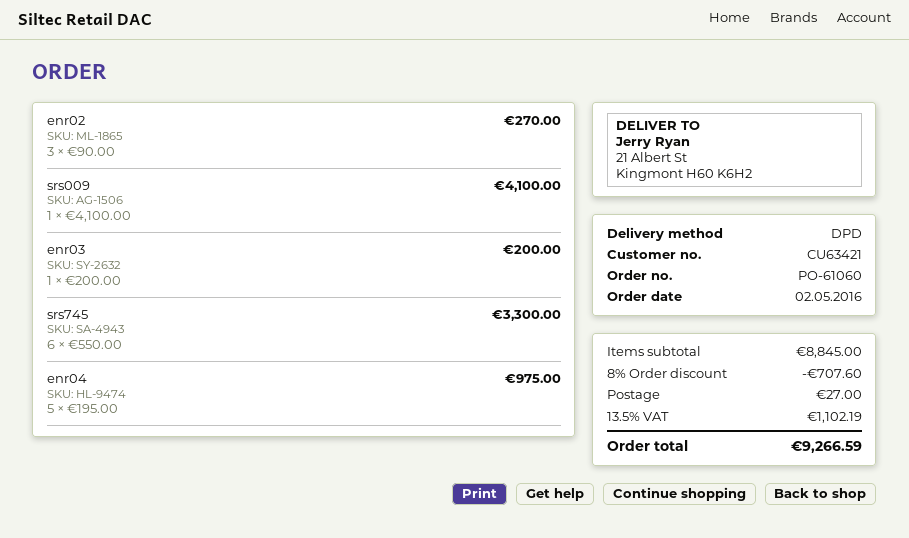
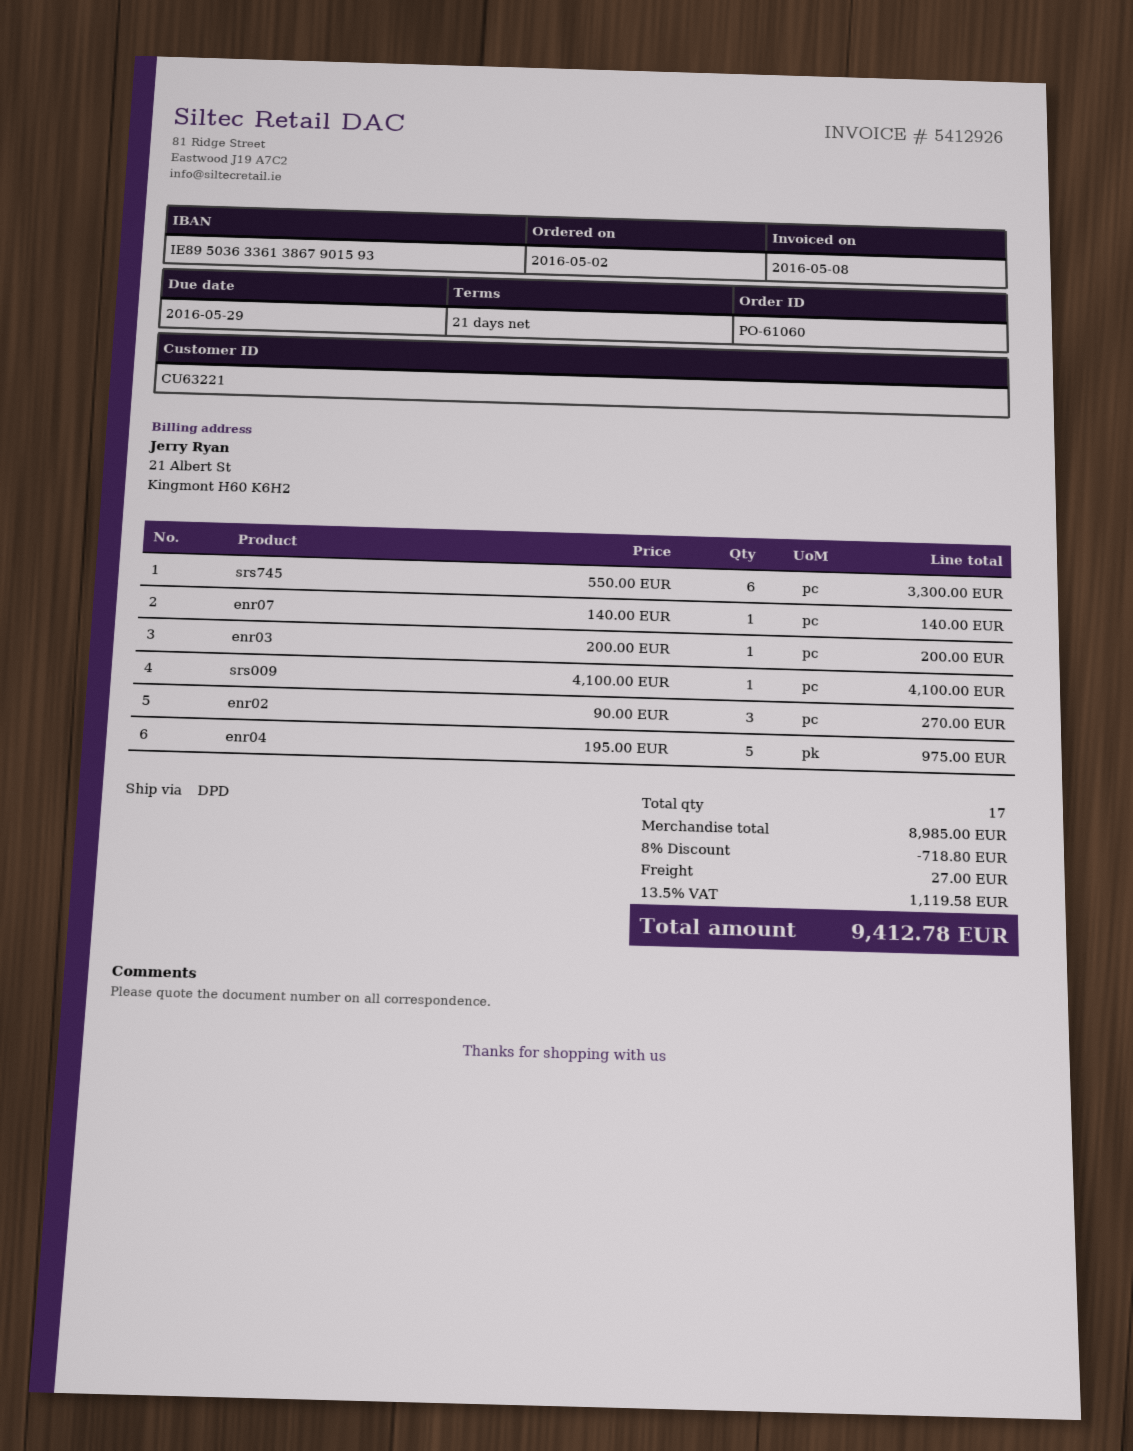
customer number: CU63421 -> CU63221
enr07: none -> 1 x 140.00 = 140.00
subtotal: 8845.00 -> 8985.00
discount: 8% = 707.60 -> 8% = 718.80
tax: 13.5% = 1102.19 -> 13.5% = 1119.58
total: 9266.59 -> 9412.78

